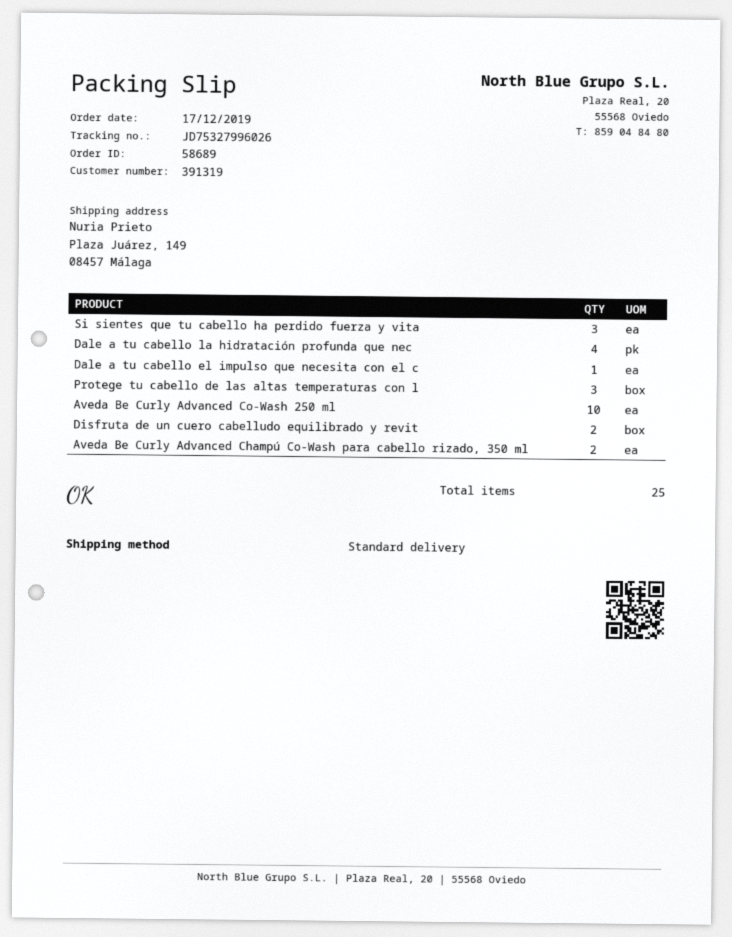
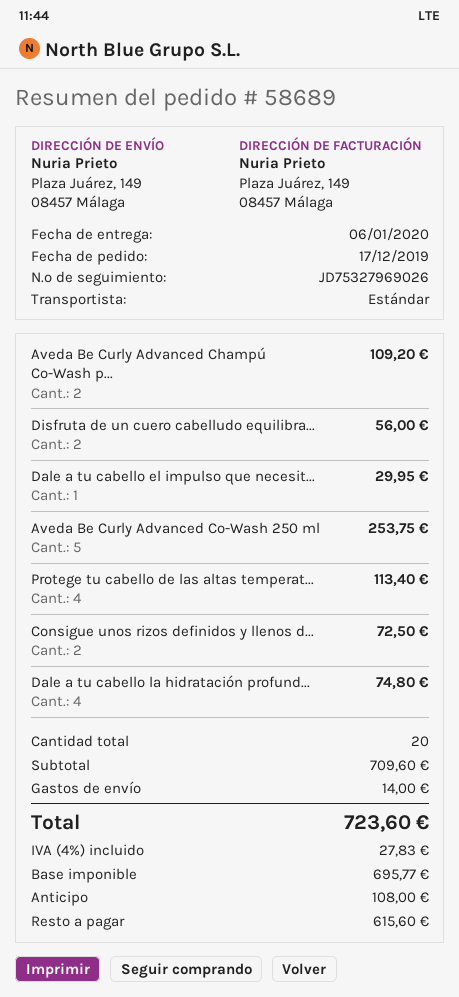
tracking number: JD75327996026 -> JD75327969026
Si sientes que tu cabello ha perdido fuerza y vita: 3 -> none
Protege tu cabello de las altas temperaturas con l: 3 -> 4
Aveda Be Curly Advanced Co-Wash 250 ml: 10 -> 5
Consigue unos rizos definidos y llenos d...: none -> 2
total quantity: 25 -> 20

